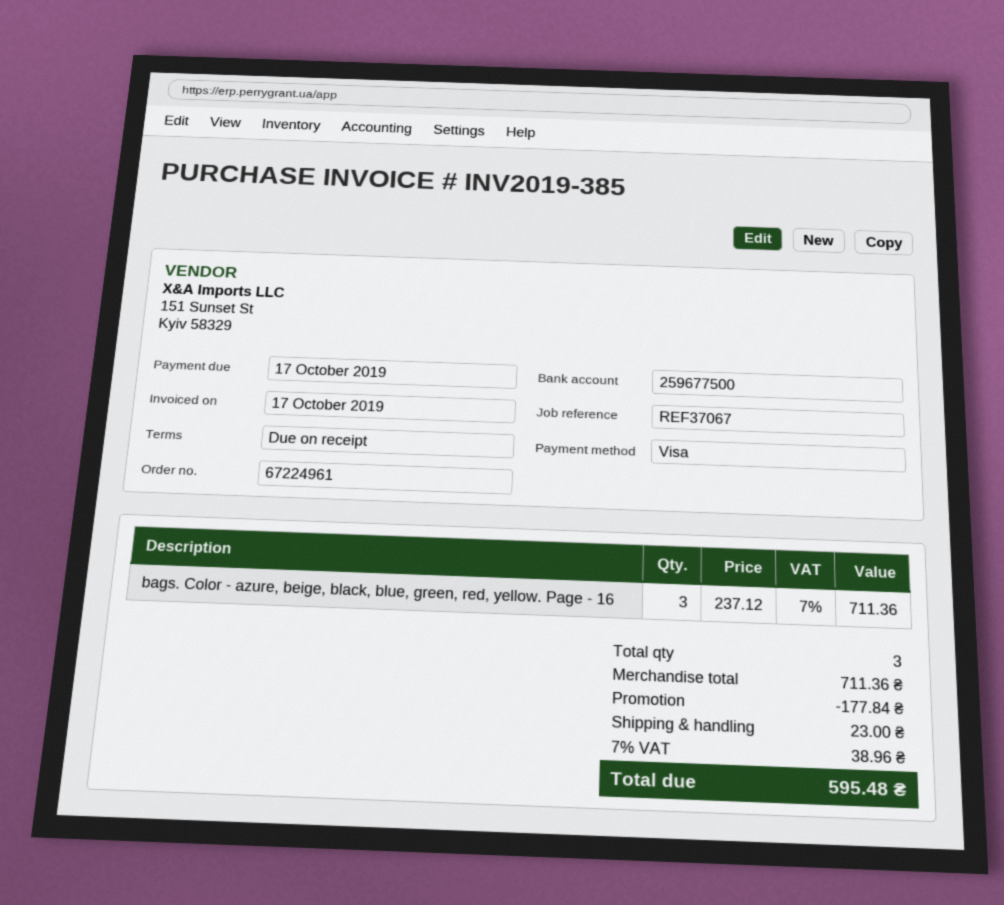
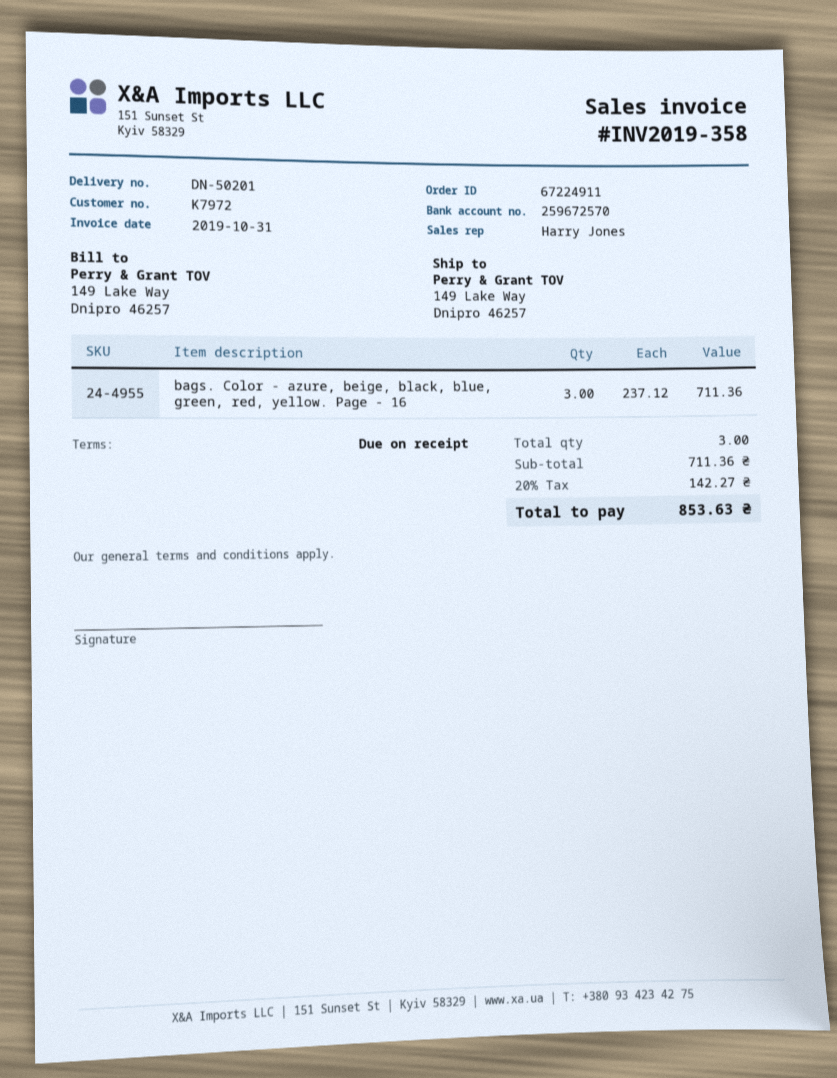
order number: 67224961 -> 67224911
invoice number: INV2019-385 -> INV2019-358
invoice date: 2019-10-17 -> 2019-10-31
bank account: 259677500 -> 259672570
discount: 177.84 -> none
shipping: 23.00 -> none
tax: 7% = 38.96 -> 20% = 142.27
total: 595.48 -> 853.63

